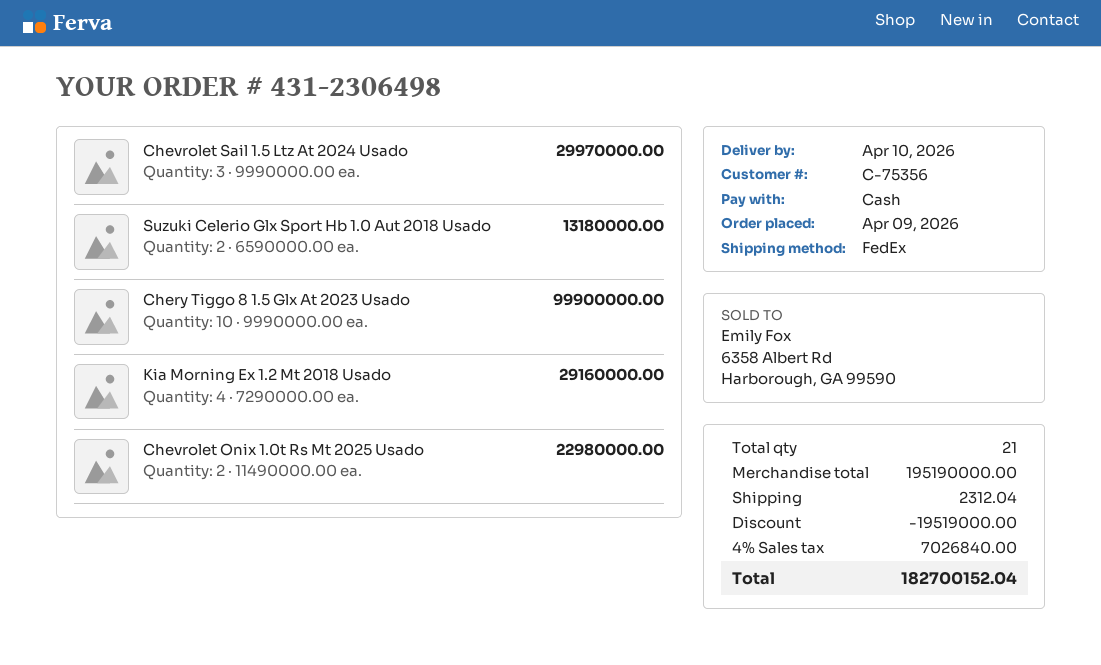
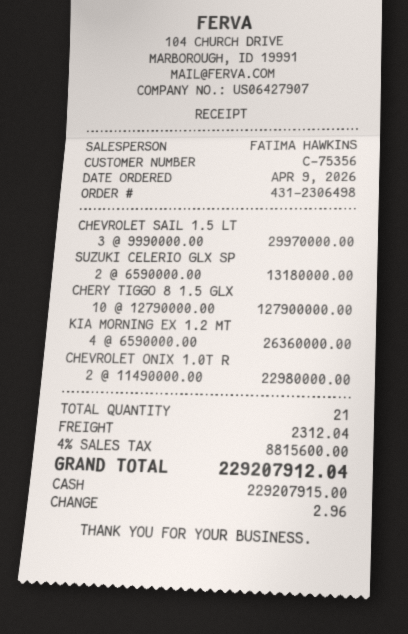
Chery Tiggo 8 1.5 Glx At 2023 Usado: 10 x 9990000.00 = 99900000.00 -> 10 x 12790000.00 = 127900000.00
Kia Morning Ex 1.2 Mt 2018 Usado: 4 x 7290000.00 = 29160000.00 -> 4 x 6590000.00 = 26360000.00
discount: 19519000.00 -> none
tax: 4% = 7026840.00 -> 4% = 8815600.00
total: 182700152.04 -> 229207912.04

